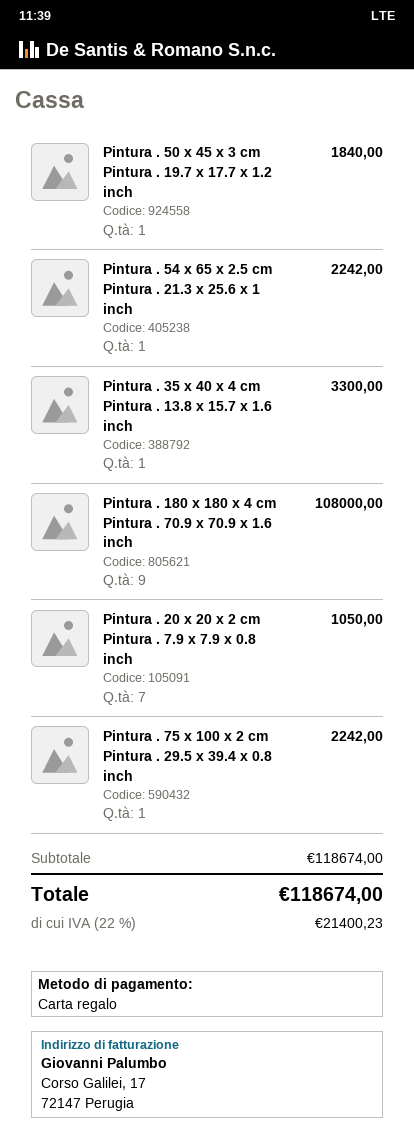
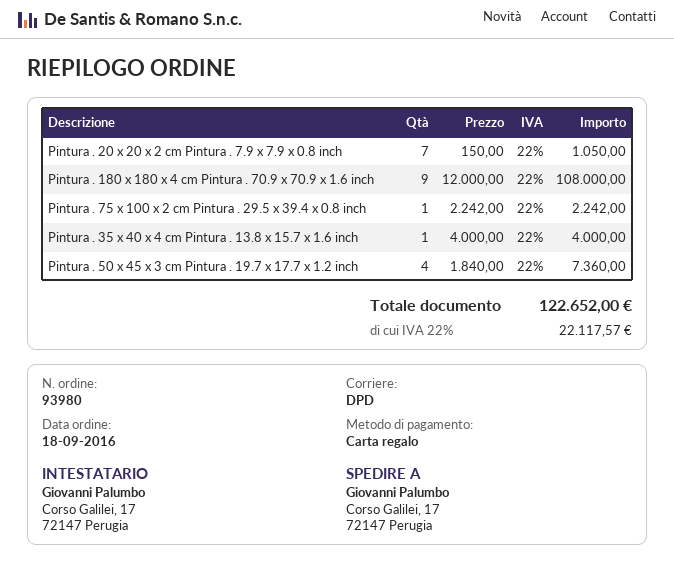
Pintura . 50 x 45 x 3 cm Pintura . 19.7 x 17.7 x 1.2 inch: 1 for 1840.00 -> 4 for 7360.00
Pintura . 54 x 65 x 2.5 cm Pintura . 21.3 x 25.6 x 1 inch: 1 for 2242.00 -> none
Pintura . 35 x 40 x 4 cm Pintura . 13.8 x 15.7 x 1.6 inch: 1 for 3300.00 -> 1 for 4000.00
tax: 22% = 21400.23 -> 22% = 22117.57
total: 118674.00 -> 122652.00

